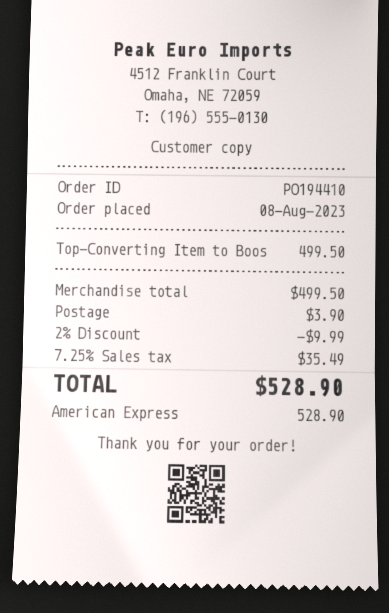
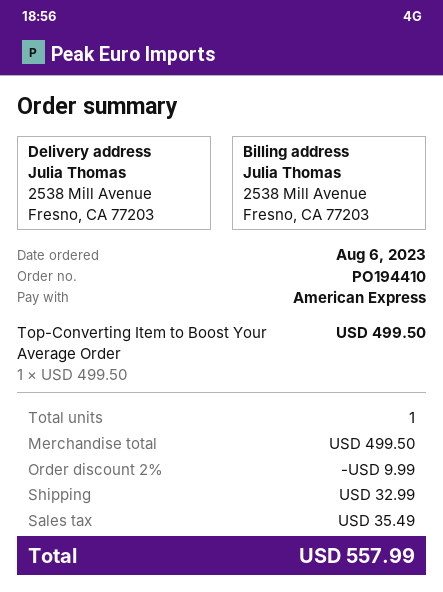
order date: 2023-08-08 -> 2023-08-06
shipping: 3.90 -> 32.99
total: 528.90 -> 557.99

